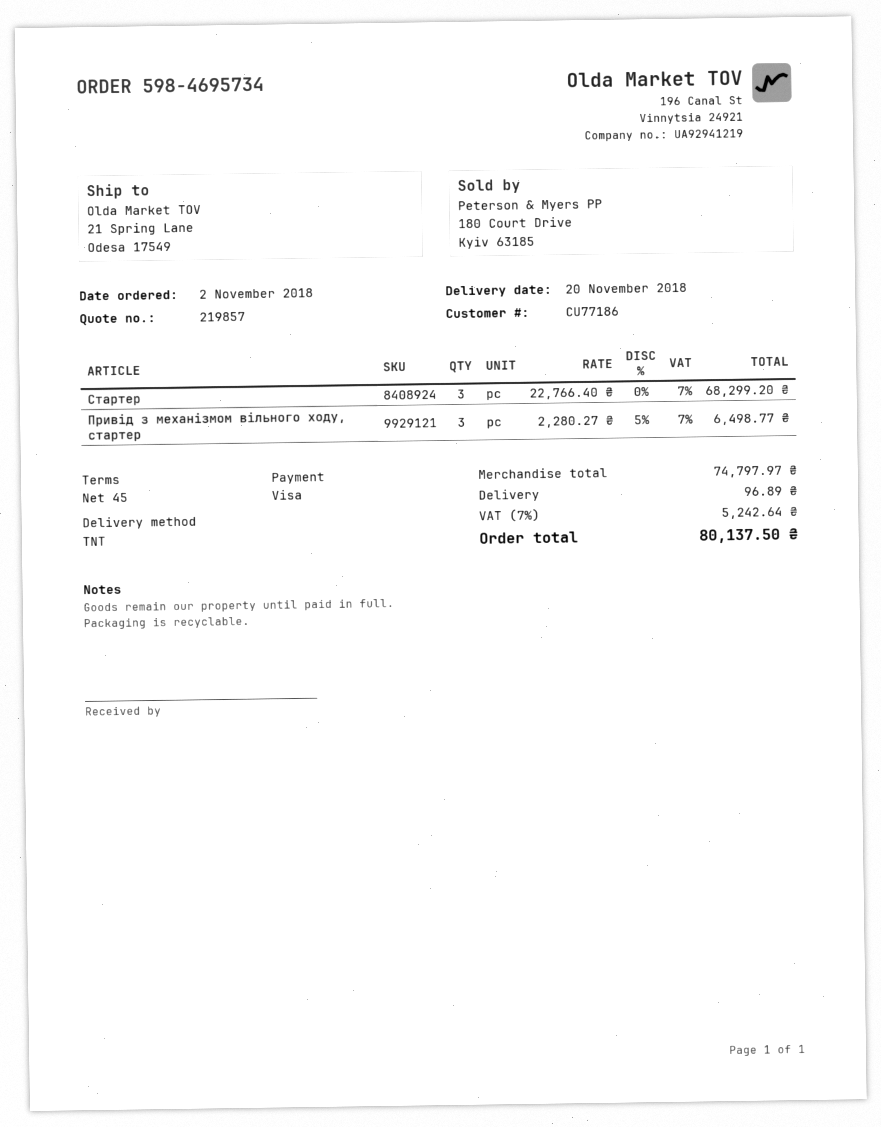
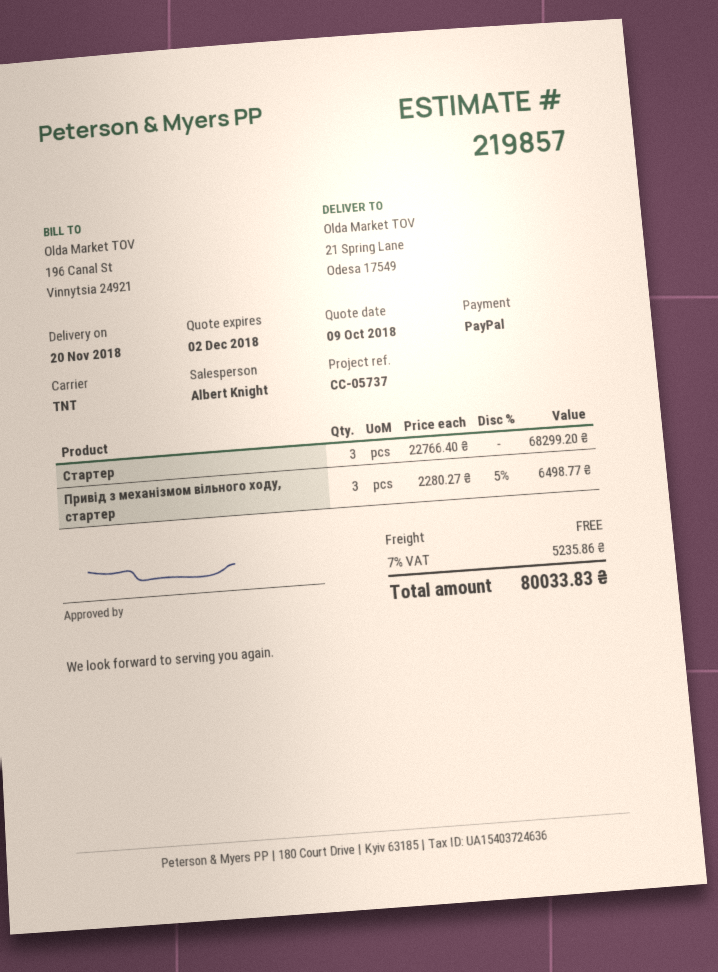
payment method: Visa -> PayPal
shipping: 96.89 -> 0.00
tax: 7% = 5242.64 -> 7% = 5235.86
total: 80137.50 -> 80033.83

